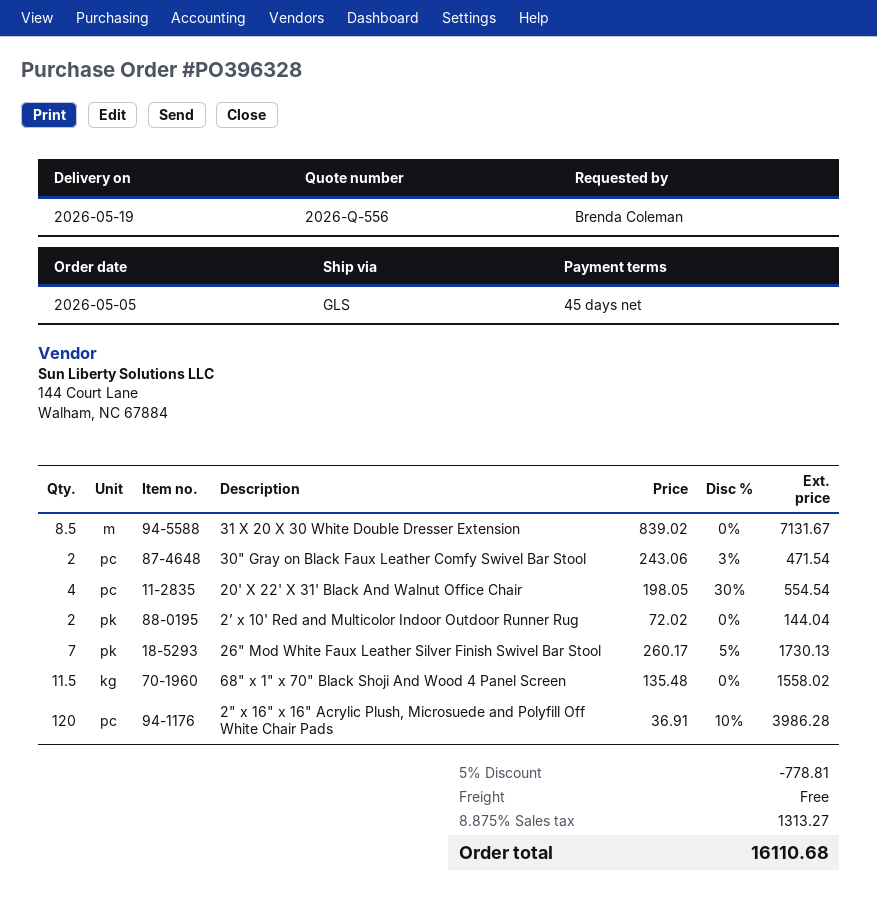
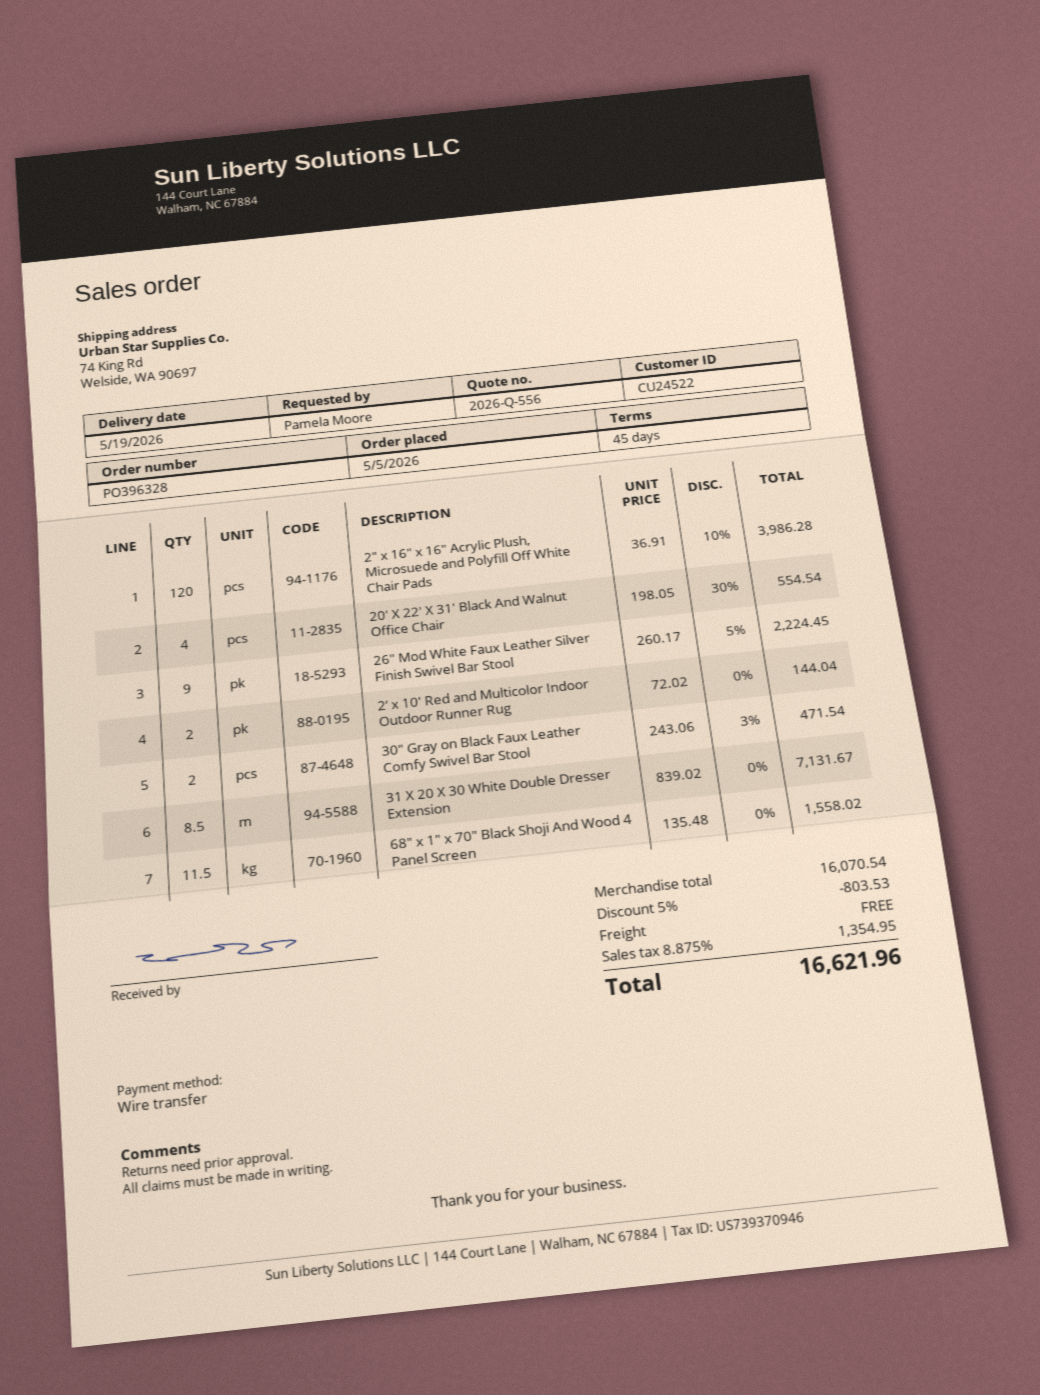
ordered by: Brenda Coleman -> Pamela Moore
26" Mod White Faux Leather Silver Finish Swivel Bar Stool: 7 x 260.17 - 5% = 1730.13 -> 9 x 260.17 - 5% = 2224.45
discount: 5% = 778.81 -> 5% = 803.53
tax: 8.875% = 1313.27 -> 8.875% = 1354.95
total: 16110.68 -> 16621.96

